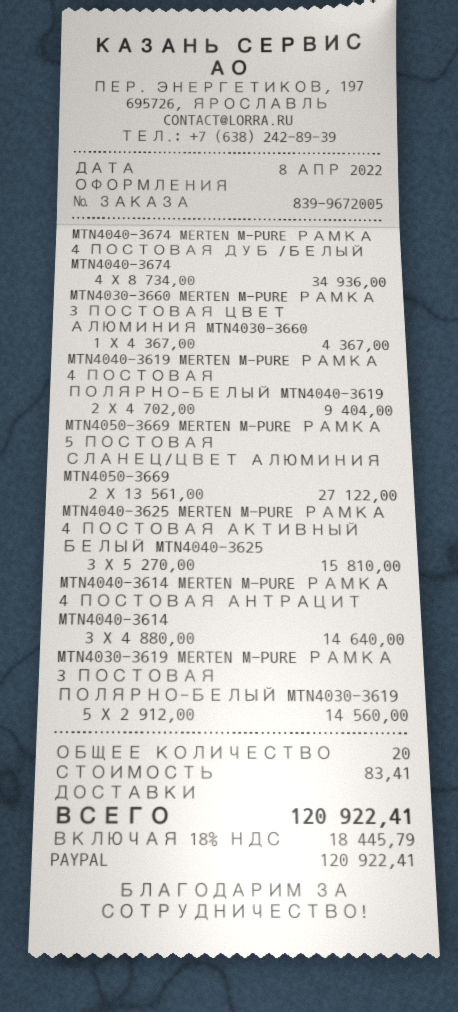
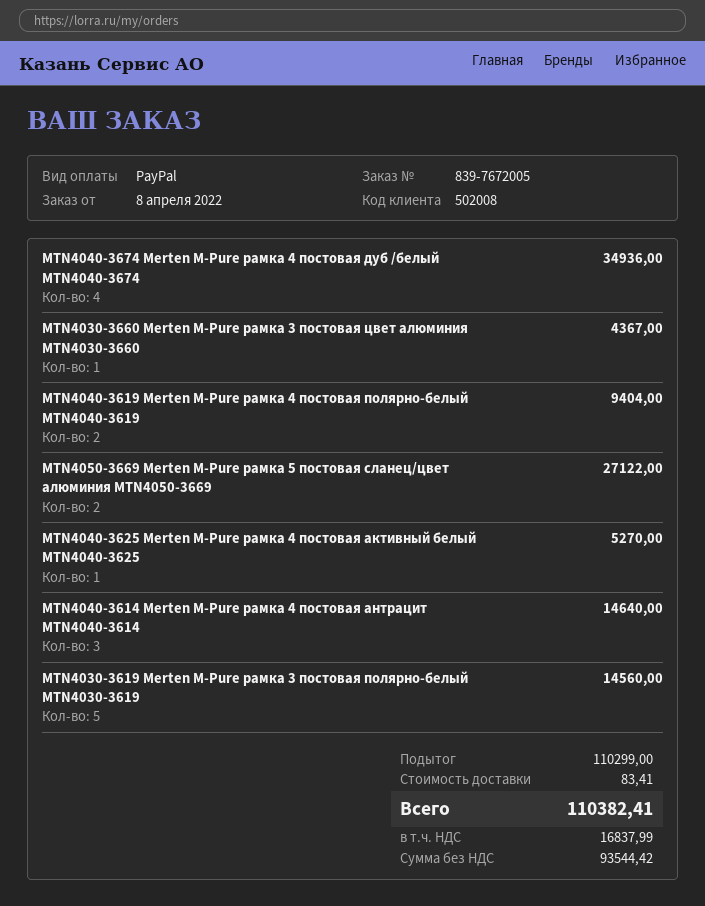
order number: 839-9672005 -> 839-7672005
MTN4040-3625 MERTEN M-PURE РАМКА 4 ПОСТОВАЯ АКТИВНЫЙ БЕЛЫЙ MTN4040-3625: 3 for 15810.00 -> 1 for 5270.00
tax: 18445.79 -> 16837.99
total: 120922.41 -> 110382.41

